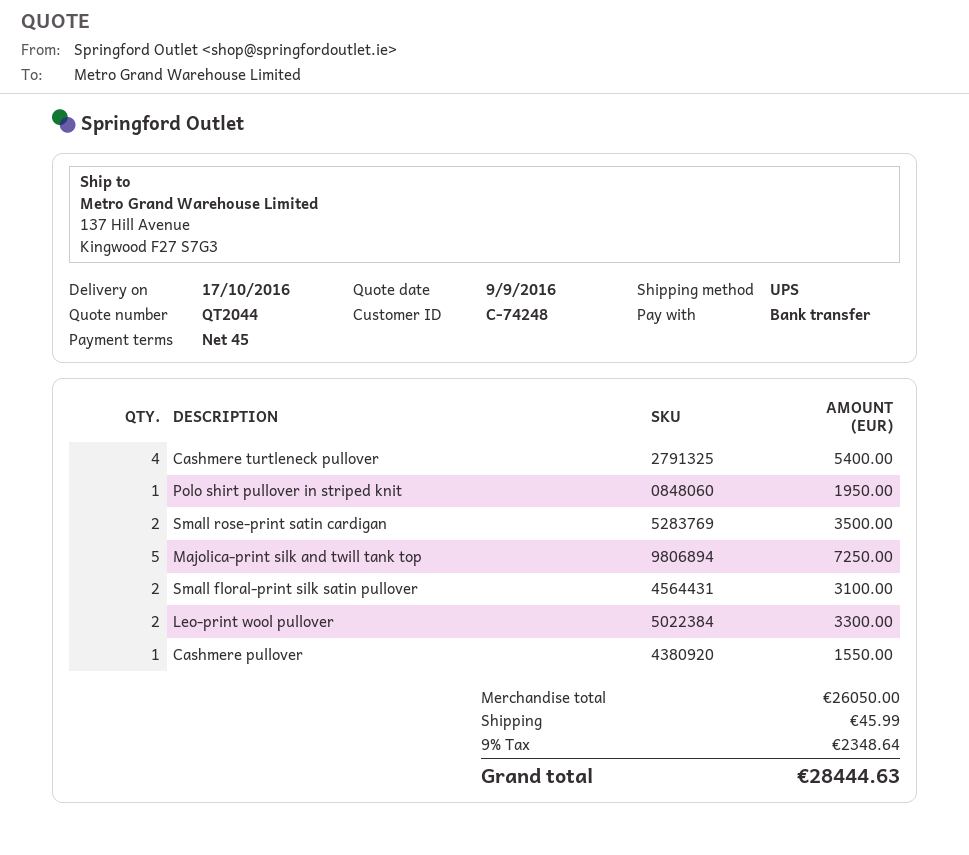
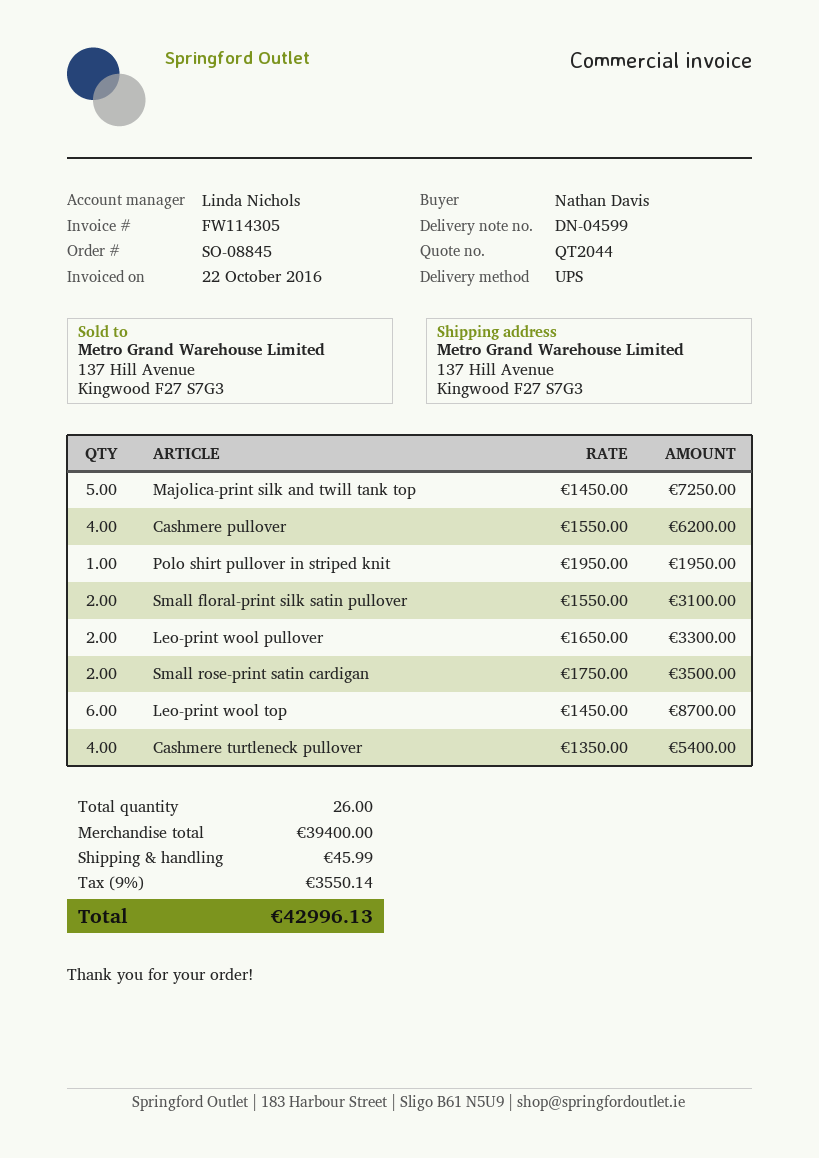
Cashmere pullover: 1 for 1550.00 -> 4 for 6200.00
Leo-print wool top: none -> 6 for 8700.00
subtotal: 26050.00 -> 39400.00
tax: 9% = 2348.64 -> 9% = 3550.14
total: 28444.63 -> 42996.13

